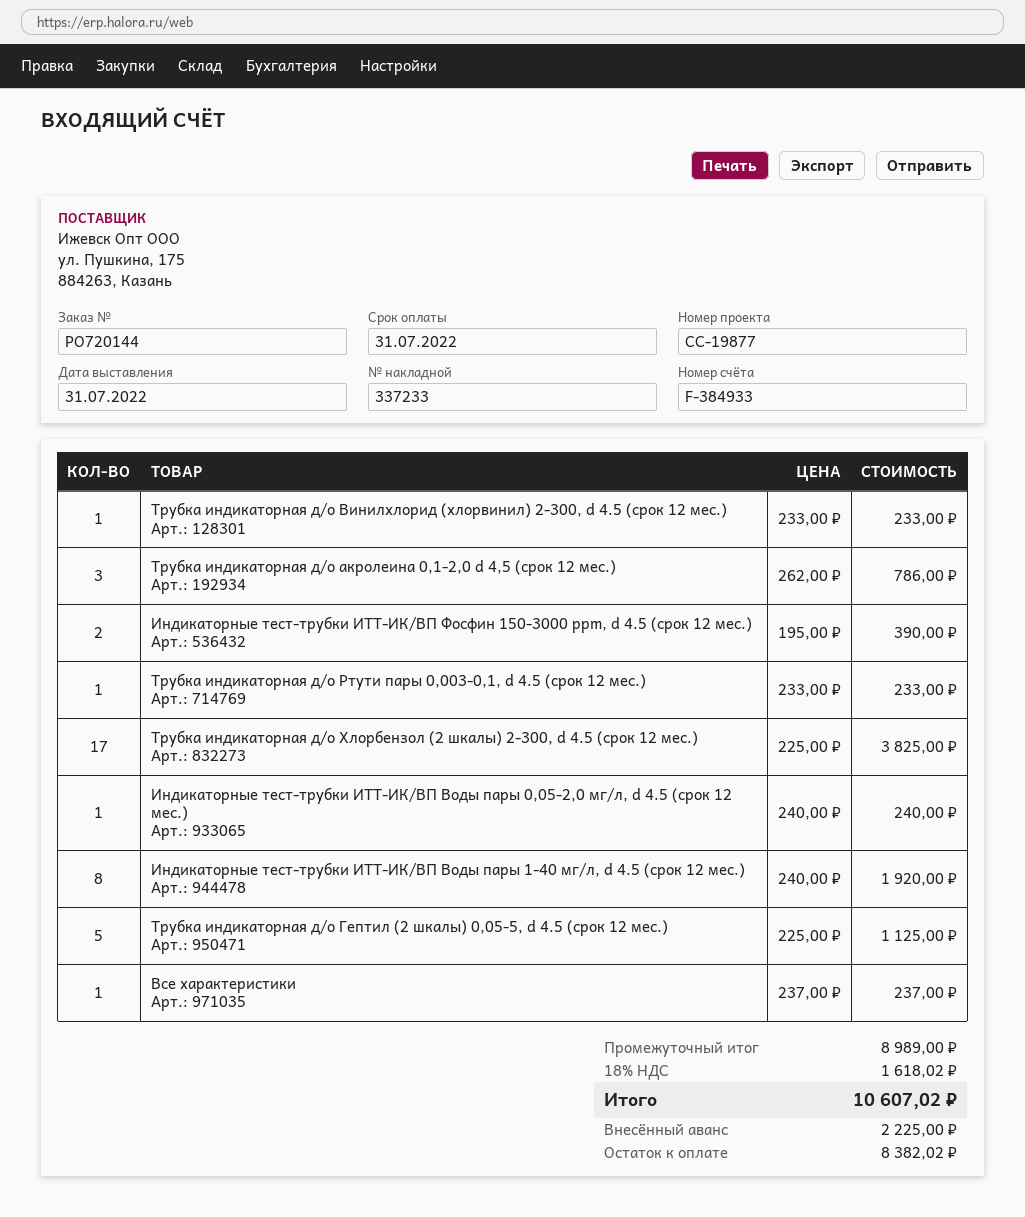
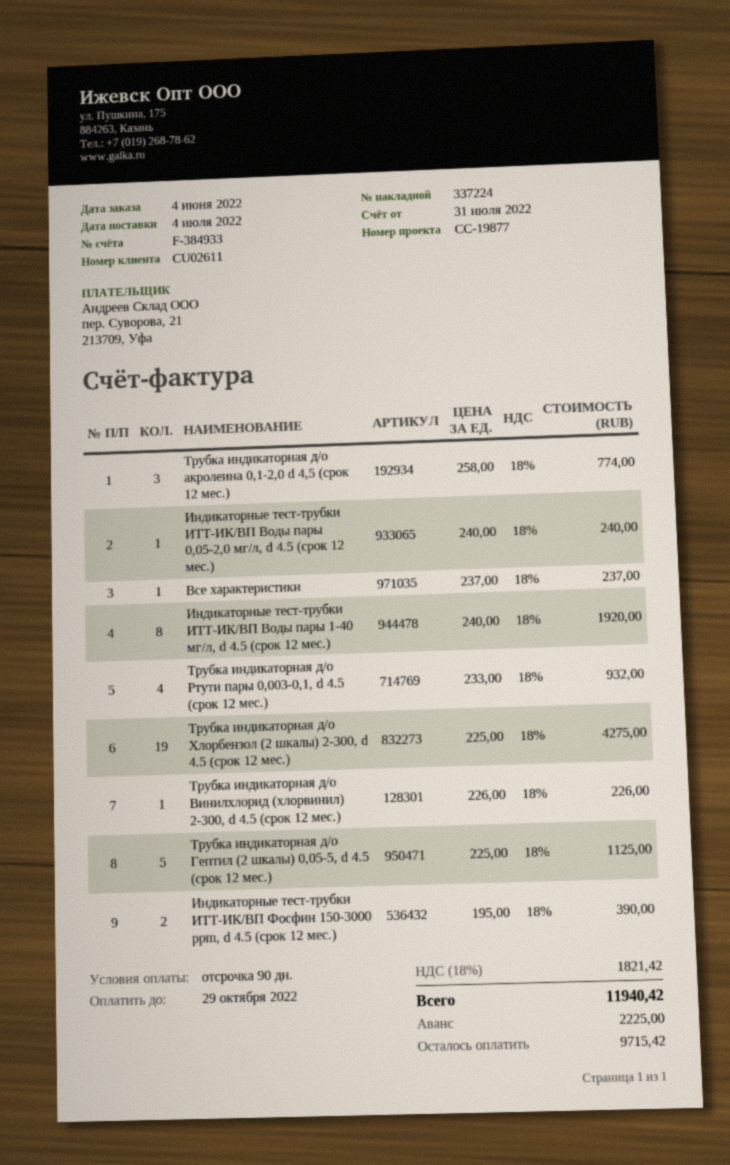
delivery note number: 337233 -> 337224
due date: 2022-07-31 -> 2022-10-29
Трубка индикаторная д/о Винилхлорид (хлорвинил) 2-300, d 4.5 (срок 12 мес.): 1 x 233.00 = 233.00 -> 1 x 226.00 = 226.00
Трубка индикаторная д/о акролеина 0,1-2,0 d 4,5 (срок 12 мес.): 3 x 262.00 = 786.00 -> 3 x 258.00 = 774.00
Трубка индикаторная д/о Ртути пары 0,003-0,1, d 4.5 (срок 12 мес.): 1 x 233.00 = 233.00 -> 4 x 233.00 = 932.00
Трубка индикаторная д/о Хлорбензол (2 шкалы) 2-300, d 4.5 (срок 12 мес.): 17 x 225.00 = 3825.00 -> 19 x 225.00 = 4275.00
tax: 18% = 1618.02 -> 18% = 1821.42
total: 10607.02 -> 11940.42
balance: 8382.02 -> 9715.42

